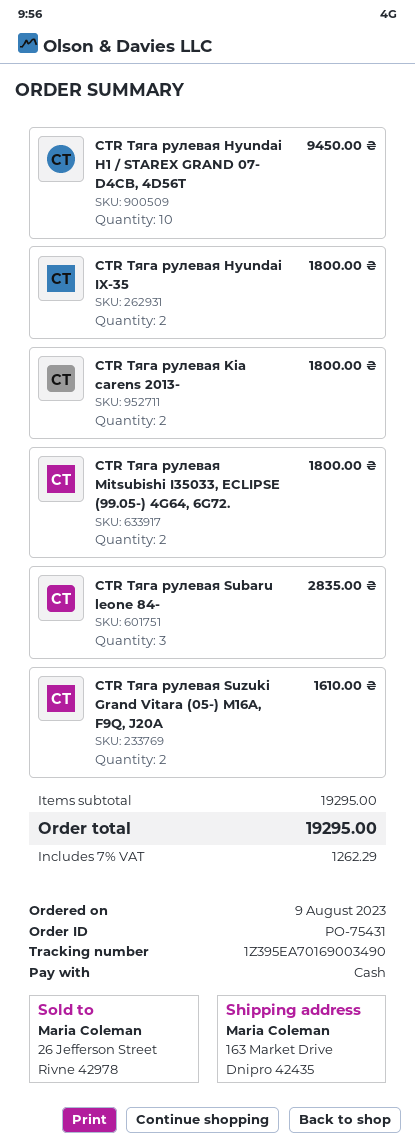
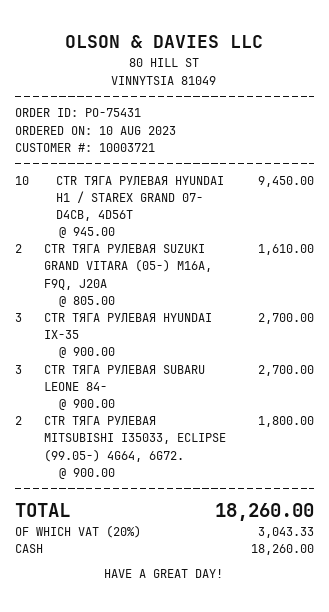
order date: 2023-08-09 -> 2023-08-10
CTR Тяга рулевая Hyundai IX-35: 2 for 1800.00 -> 3 for 2700.00
CTR Тяга рулевая Kia carens 2013-: 2 for 1800.00 -> none
CTR Тяга рулевая Subaru leone 84-: 3 for 2835.00 -> 3 for 2700.00
tax: 7% = 1262.29 -> 20% = 3043.33
total: 19295.00 -> 18260.00

